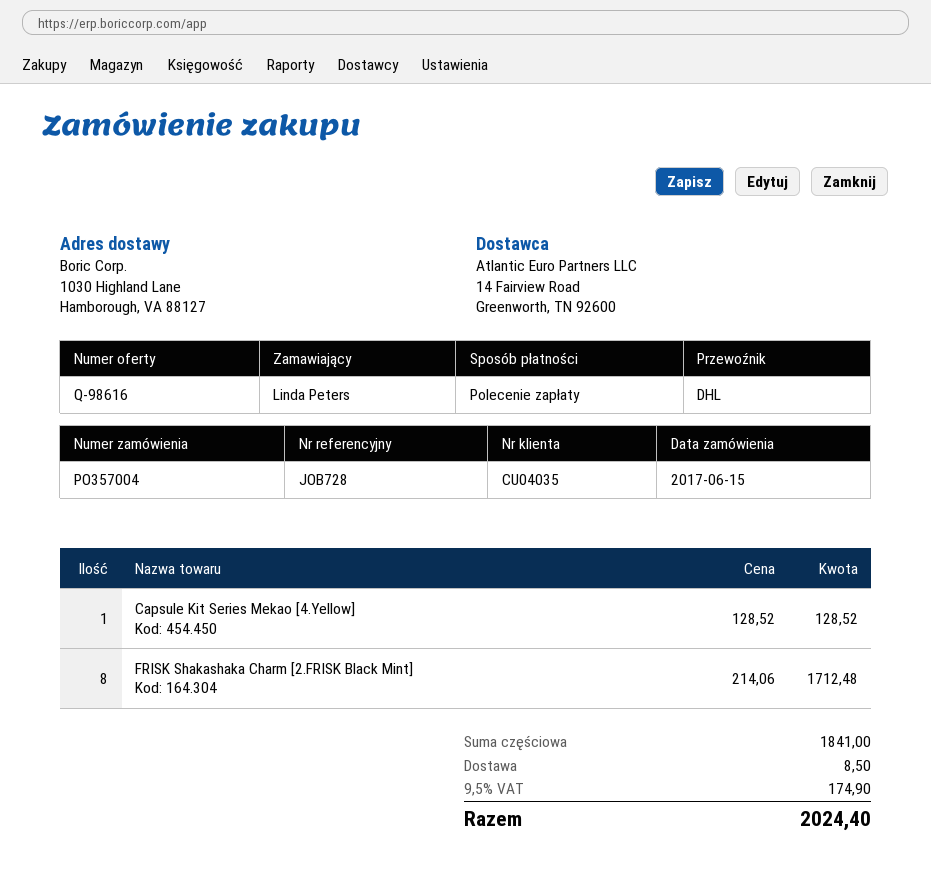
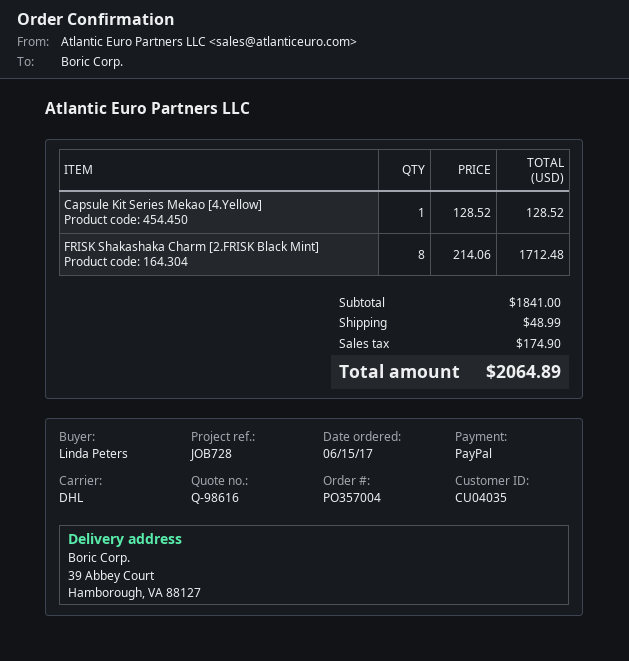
payment method: direct debit -> PayPal
ship to: 1030 Highland Lane, Hamborough, VA 88127 -> 39 Abbey Court, Hamborough, VA 88127
shipping: 8.50 -> 48.99
total: 2024.40 -> 2064.89

